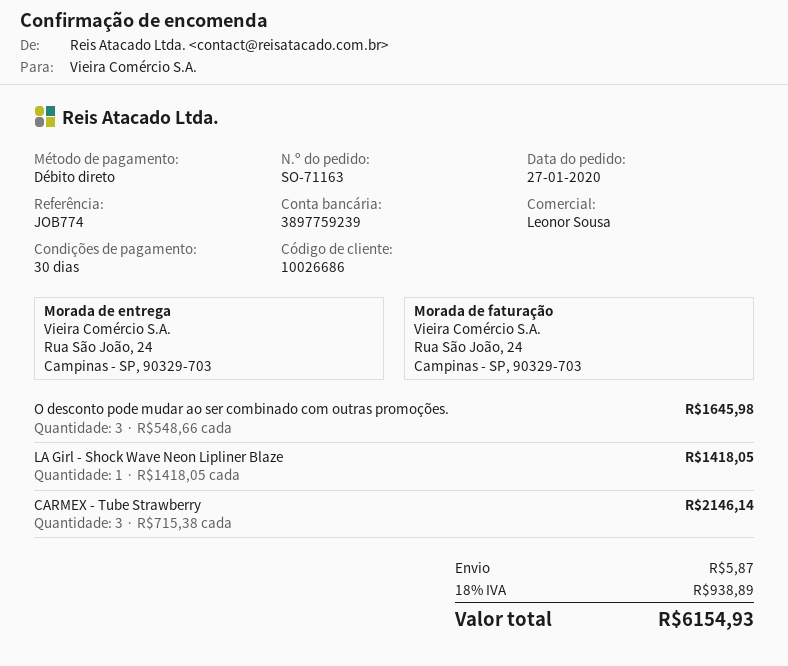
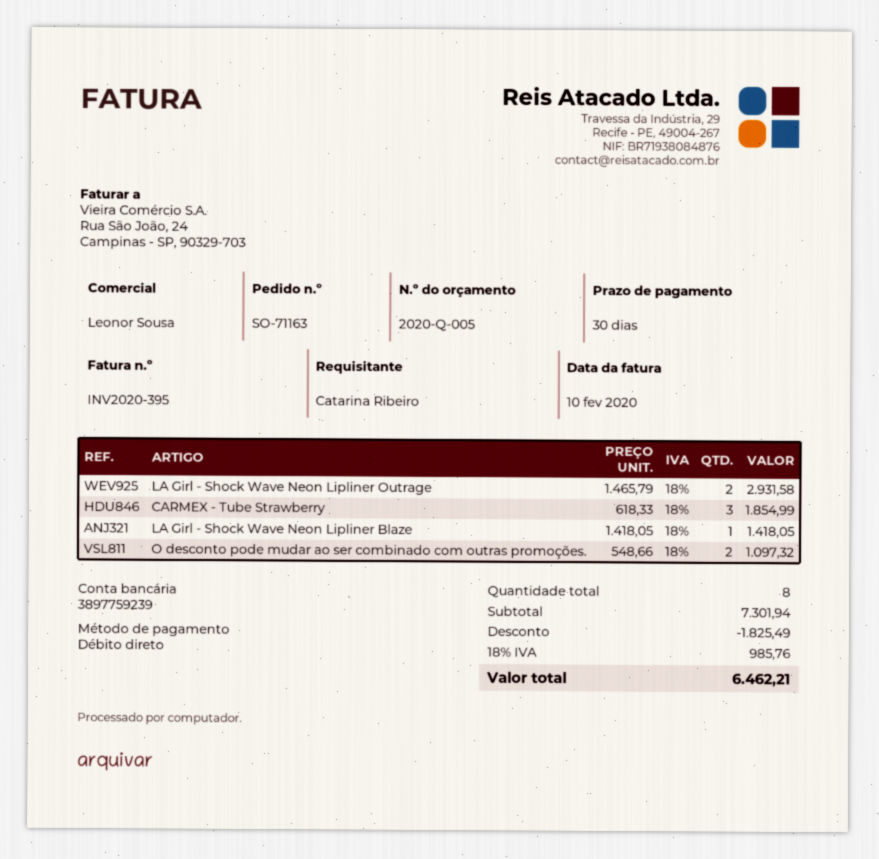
O desconto pode mudar ao ser combinado com outras promoções.: 3 x 548.66 = 1645.98 -> 2 x 548.66 = 1097.32
CARMEX - Tube Strawberry: 3 x 715.38 = 2146.14 -> 3 x 618.33 = 1854.99
LA Girl - Shock Wave Neon Lipliner Outrage: none -> 2 x 1465.79 = 2931.58
discount: none -> 1825.49
shipping: 5.87 -> none
tax: 18% = 938.89 -> 18% = 985.76
total: 6154.93 -> 6462.21

